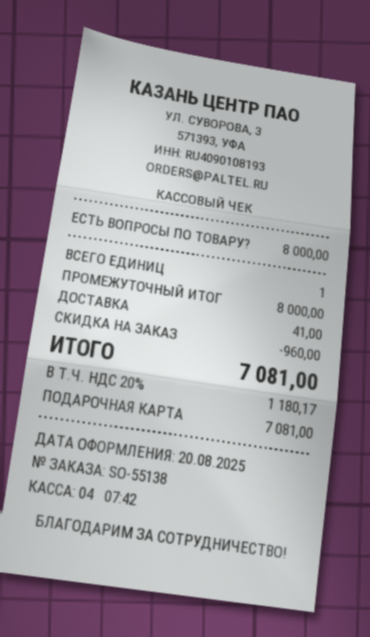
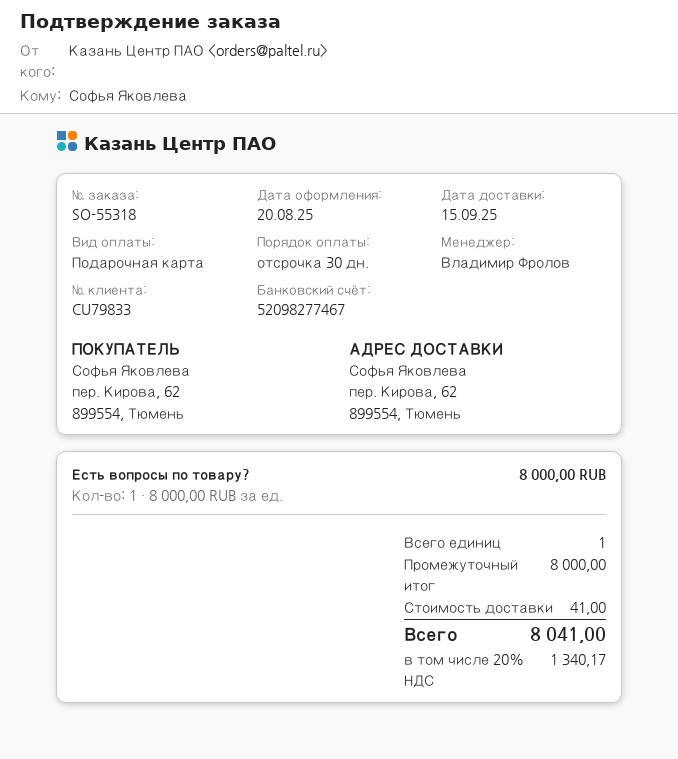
order number: SO-55138 -> SO-55318
discount: 960.00 -> none
tax: 20% = 1180.17 -> 20% = 1340.17
total: 7081.00 -> 8041.00

